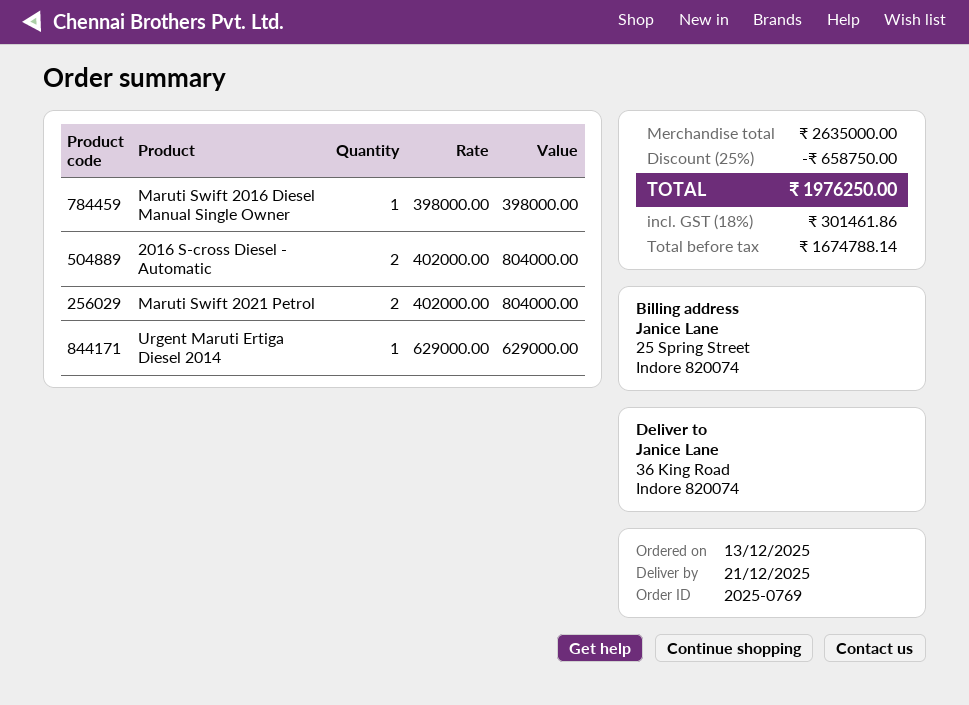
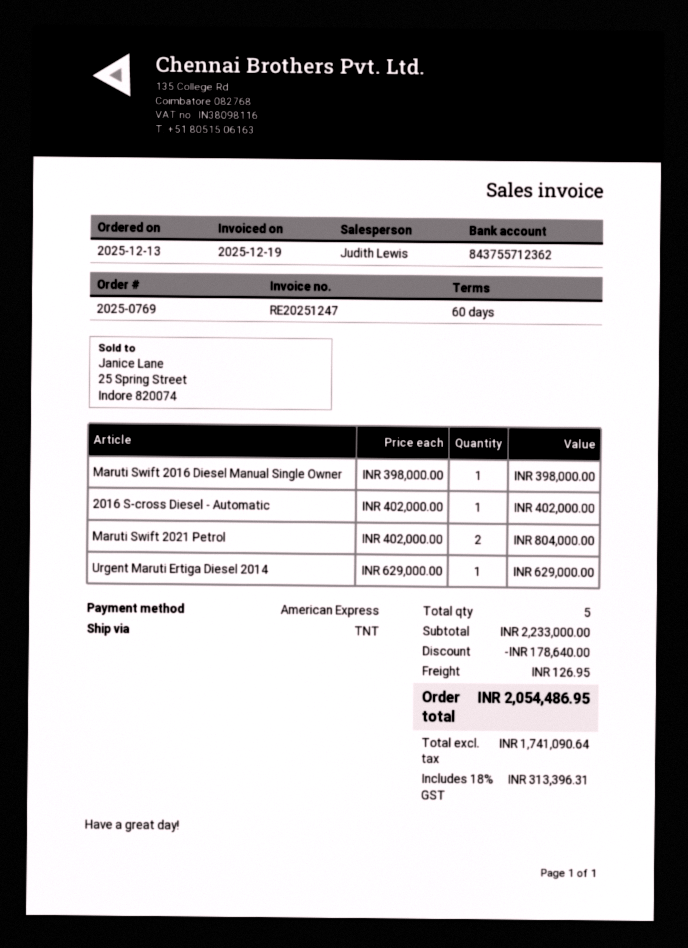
2016 S-cross Diesel - Automatic: 2 x 402000.00 = 804000.00 -> 1 x 402000.00 = 402000.00
subtotal: 2635000.00 -> 2233000.00
discount: 658750.00 -> 178640.00
shipping: none -> 126.95
net: 1674788.14 -> 1741090.64
tax: 18% = 301461.86 -> 18% = 313396.31
total: 1976250.00 -> 2054486.95

